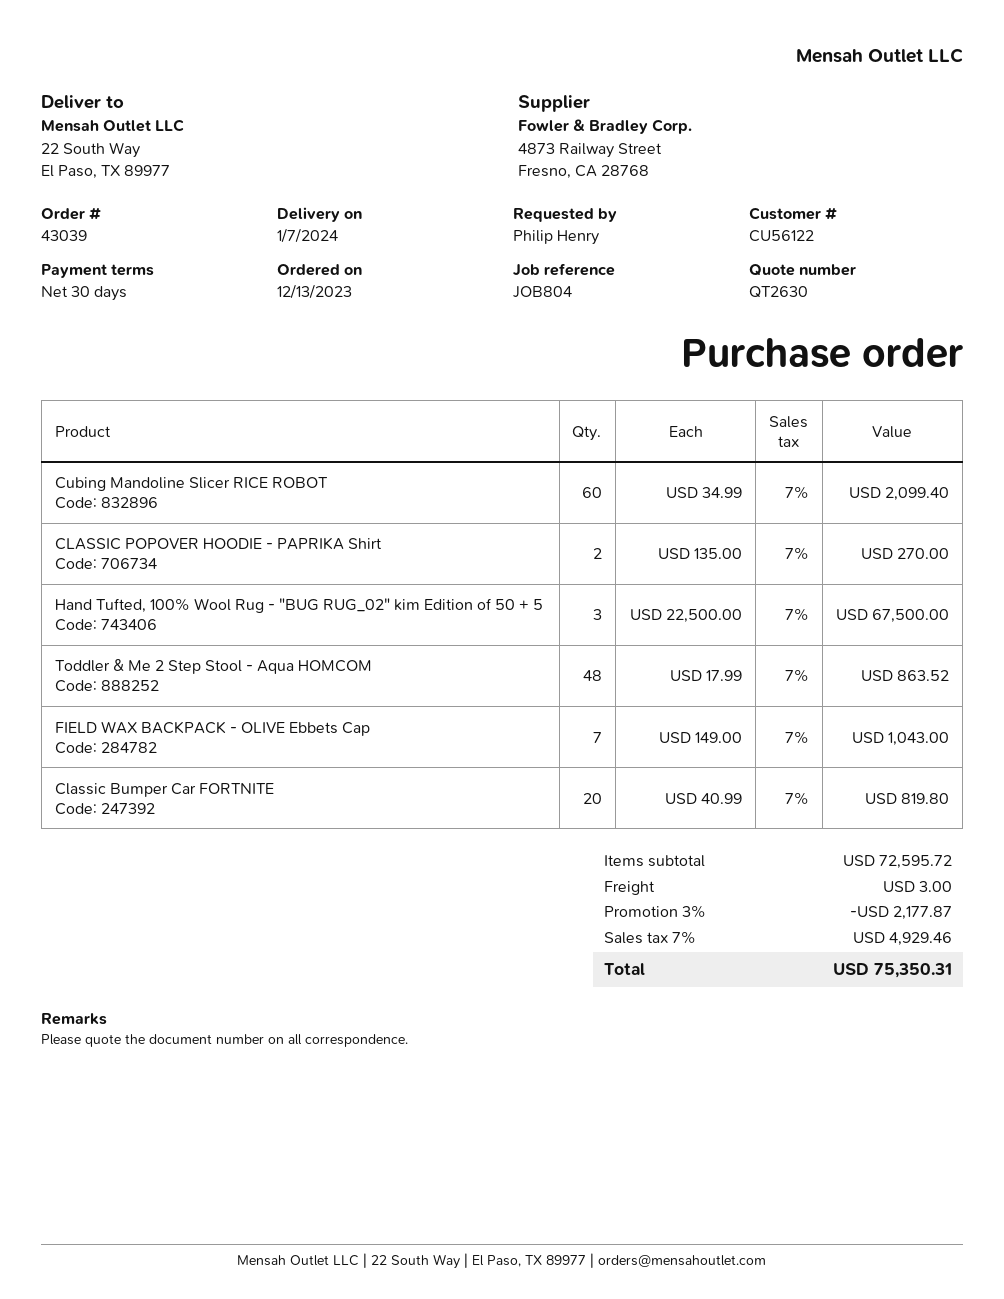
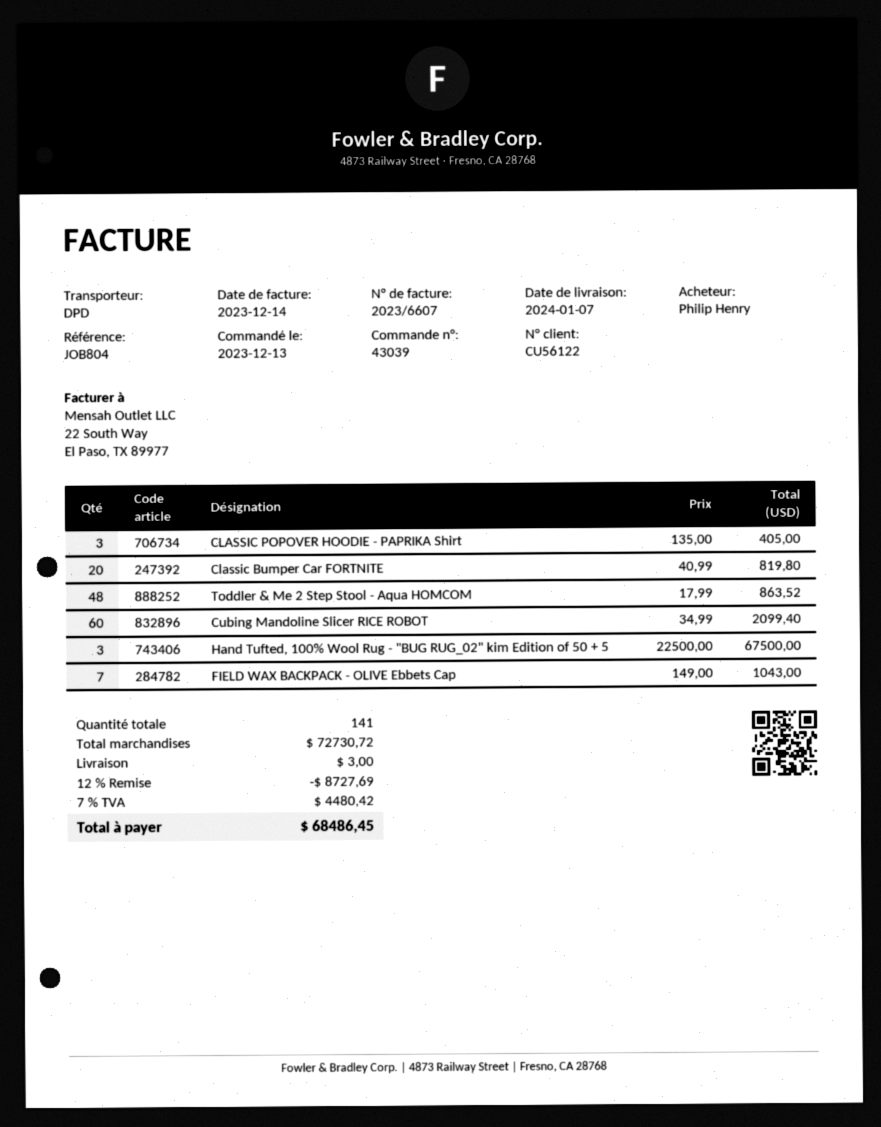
CLASSIC POPOVER HOODIE - PAPRIKA Shirt: 2 x 135.00 = 270.00 -> 3 x 135.00 = 405.00
subtotal: 72595.72 -> 72730.72
discount: 3% = 2177.87 -> 12% = 8727.69
tax: 7% = 4929.46 -> 7% = 4480.42
total: 75350.31 -> 68486.45

